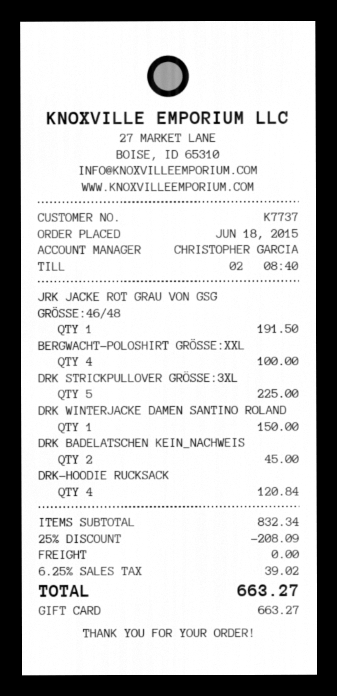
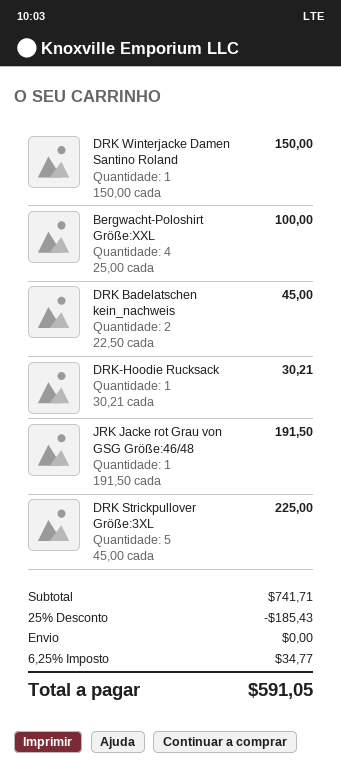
DRK-HOODIE RUCKSACK: 4 for 120.84 -> 1 for 30.21
subtotal: 832.34 -> 741.71
discount: 25% = 208.09 -> 25% = 185.43
tax: 6.25% = 39.02 -> 6.25% = 34.77
total: 663.27 -> 591.05

